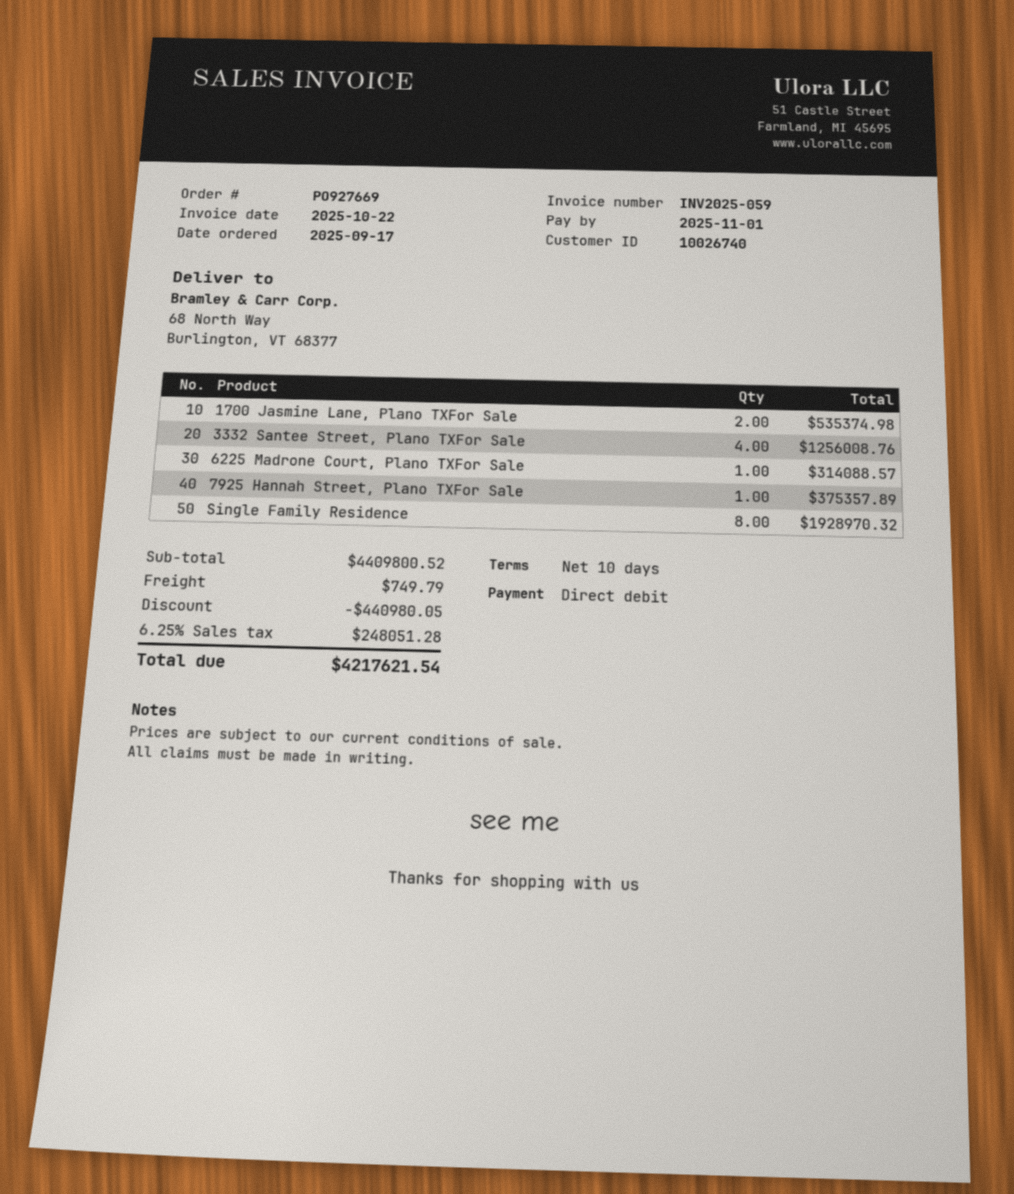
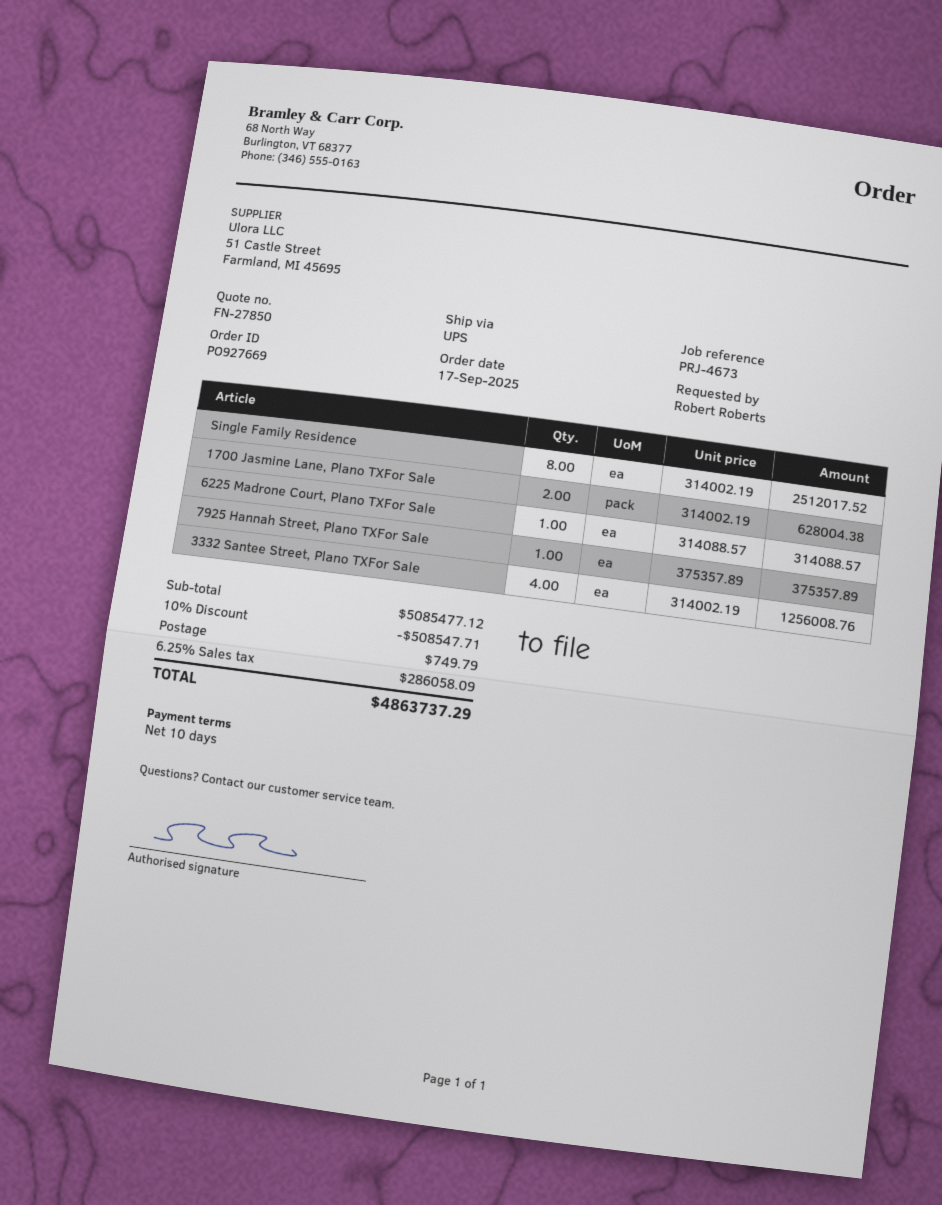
1700 Jasmine Lane, Plano TXFor Sale: 2 for 535374.98 -> 2 for 628004.38
Single Family Residence: 8 for 1928970.32 -> 8 for 2512017.52
subtotal: 4409800.52 -> 5085477.12
discount: 440980.05 -> 508547.71
tax: 6.25% = 248051.28 -> 6.25% = 286058.09
total: 4217621.54 -> 4863737.29

